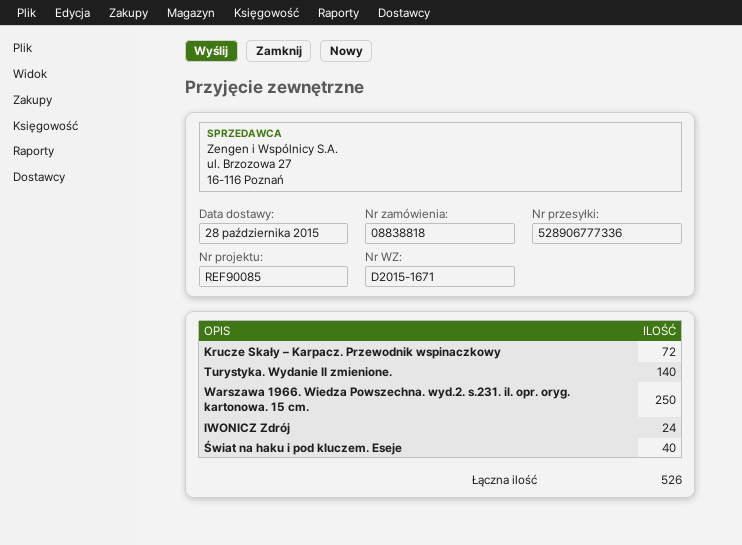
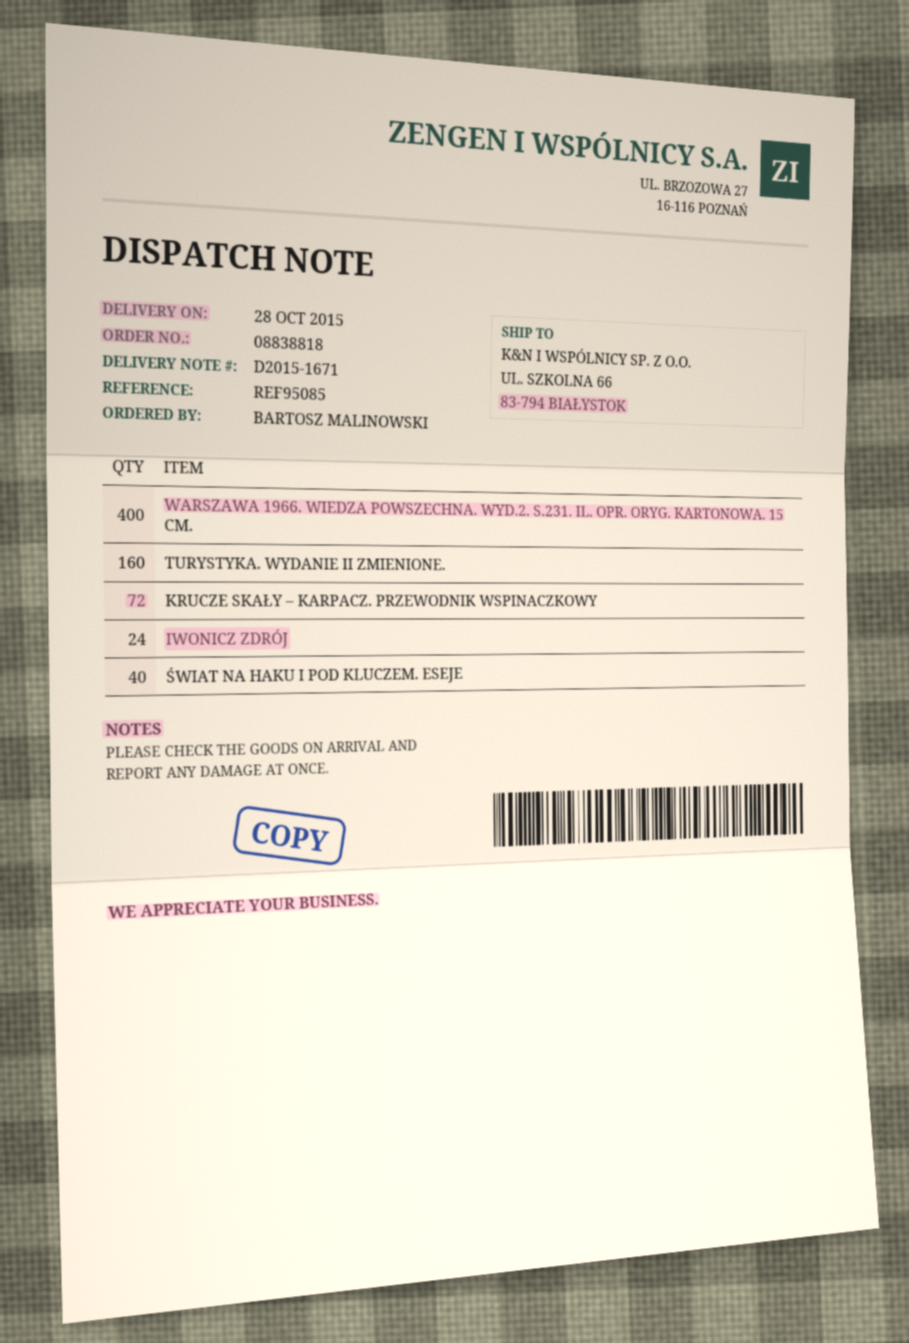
reference: REF90085 -> REF95085
Turystyka. Wydanie II zmienione.: 140 -> 160
Warszawa 1966. Wiedza Powszechna. wyd.2. s.231. il. opr. oryg. kartonowa. 15 cm.: 250 -> 400

